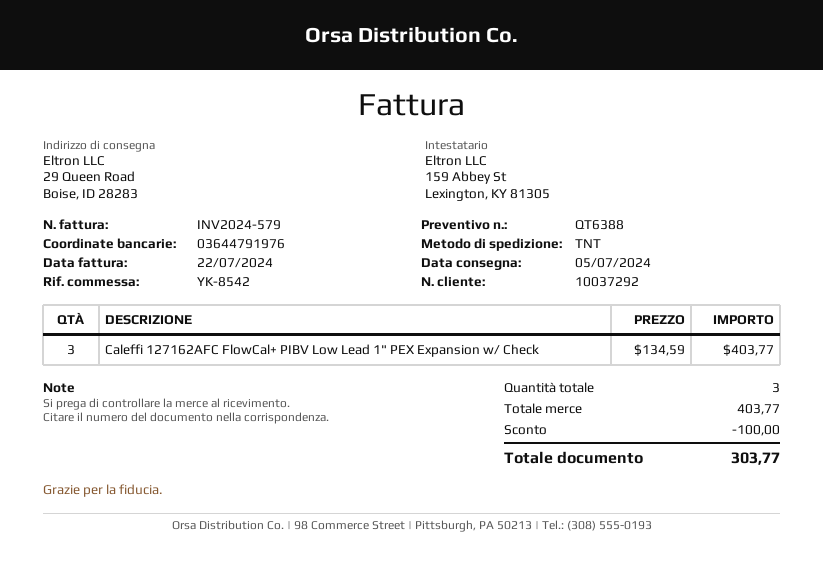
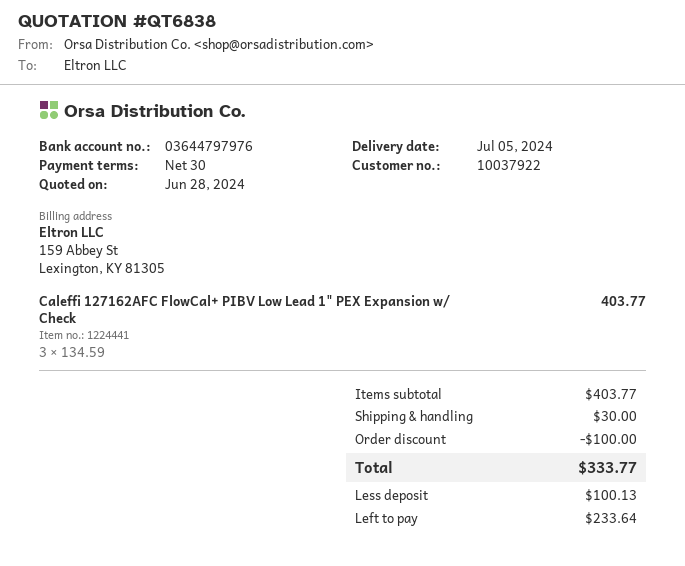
quote number: QT6388 -> QT6838
customer number: 10037292 -> 10037922
bank account: 03644791976 -> 03644797976
shipping: none -> 30.00
total: 303.77 -> 333.77

